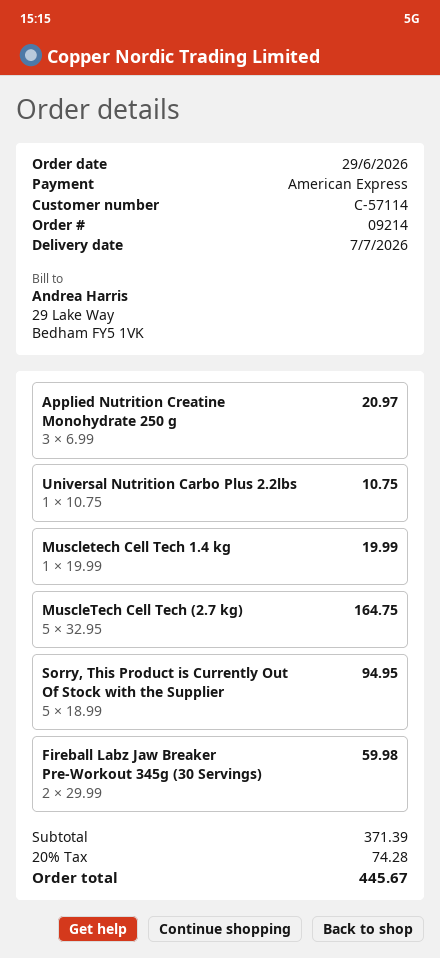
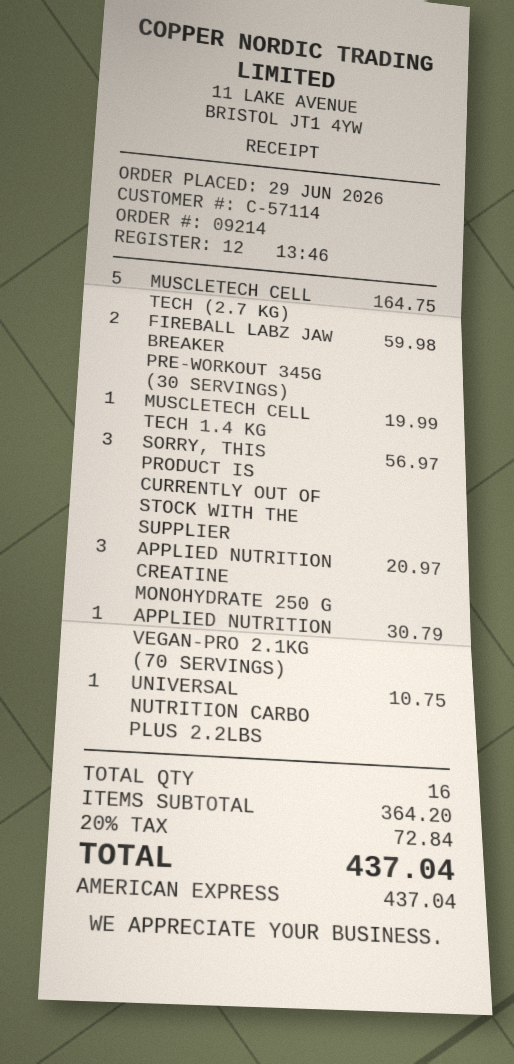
Sorry, This Product is Currently Out Of Stock with the Supplier: 5 for 94.95 -> 3 for 56.97
APPLIED NUTRITION VEGAN-PRO 2.1KG (70 SERVINGS): none -> 1 for 30.79
subtotal: 371.39 -> 364.20
tax: 20% = 74.28 -> 20% = 72.84
total: 445.67 -> 437.04

